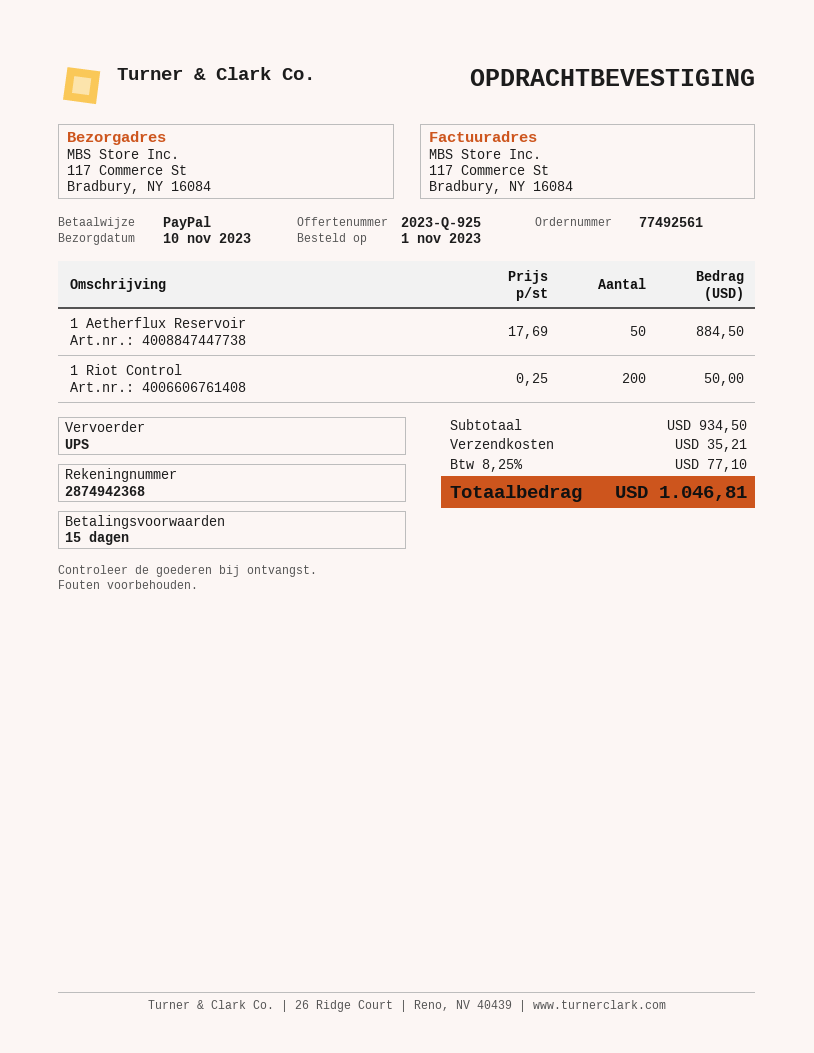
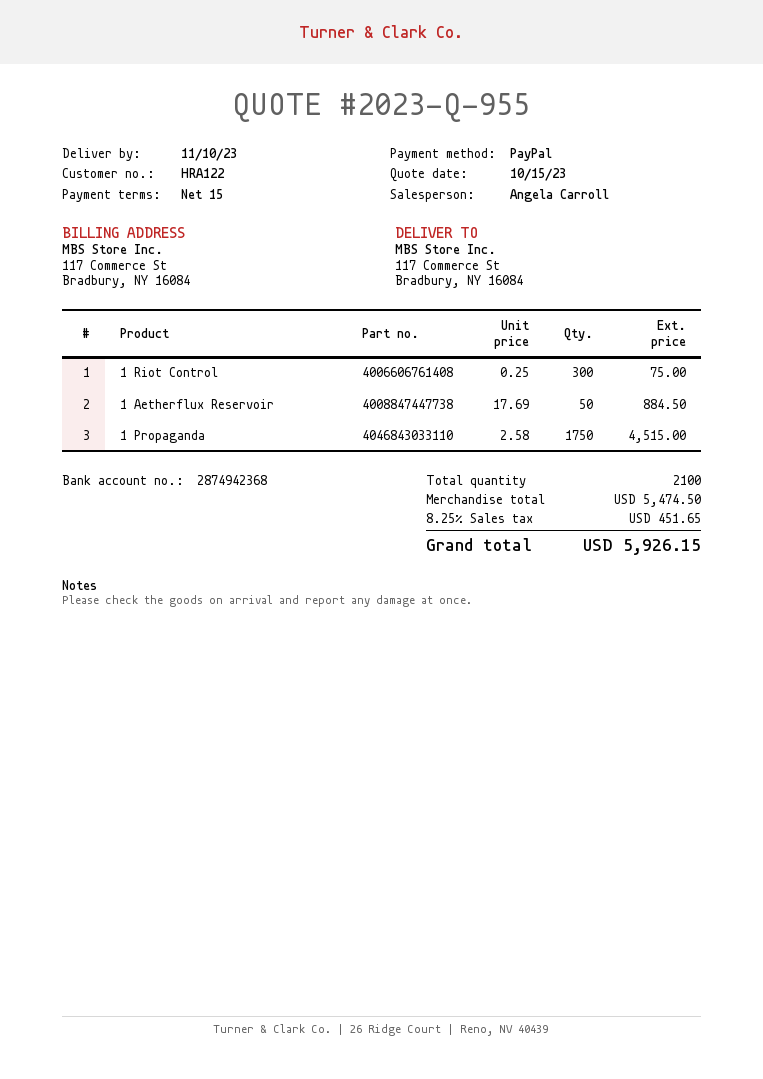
quote number: 2023-Q-925 -> 2023-Q-955
1 Riot Control: 200 x 0.25 = 50.00 -> 300 x 0.25 = 75.00
1 Propaganda: none -> 1750 x 2.58 = 4515.00
subtotal: 934.50 -> 5474.50
shipping: 35.21 -> none
tax: 8.25% = 77.10 -> 8.25% = 451.65
total: 1046.81 -> 5926.15

